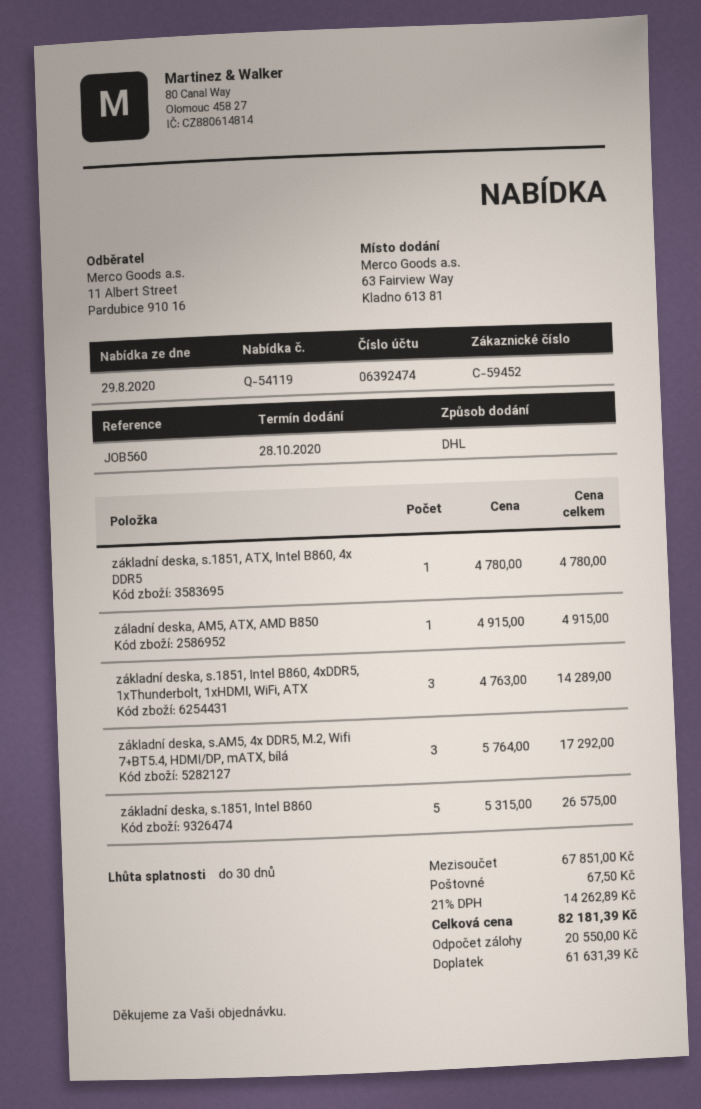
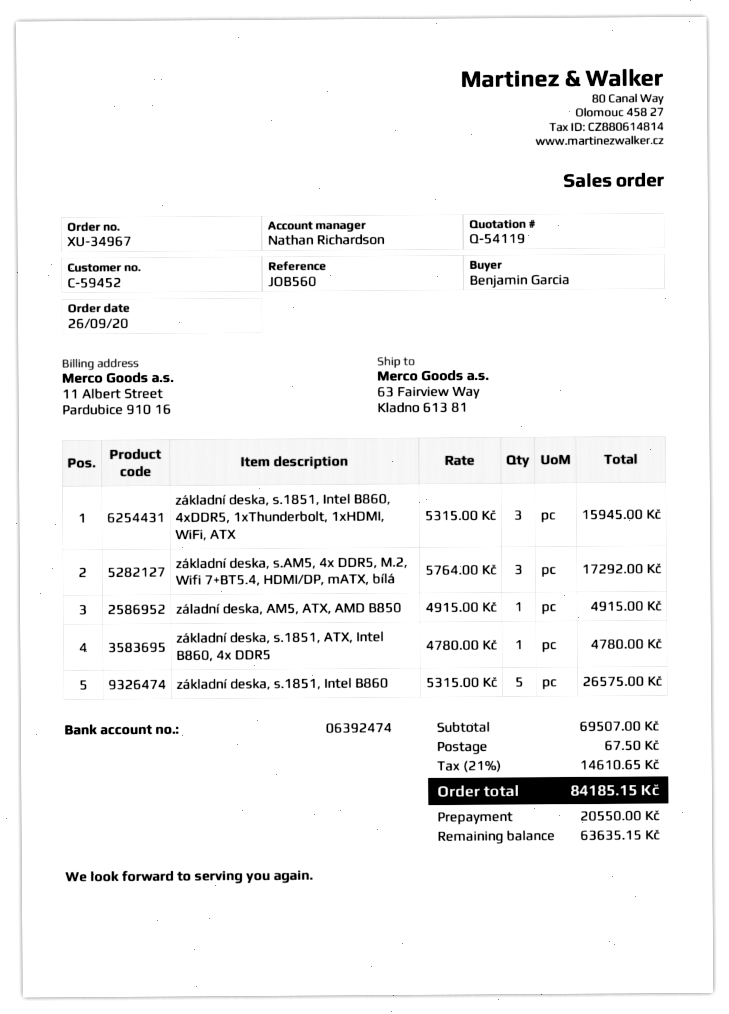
základní deska, s.1851, Intel B860, 4xDDR5, 1xThunderbolt, 1xHDMI, WiFi, ATX: 3 x 4763.00 = 14289.00 -> 3 x 5315.00 = 15945.00
subtotal: 67851.00 -> 69507.00
tax: 21% = 14262.89 -> 21% = 14610.65
total: 82181.39 -> 84185.15
balance: 61631.39 -> 63635.15

